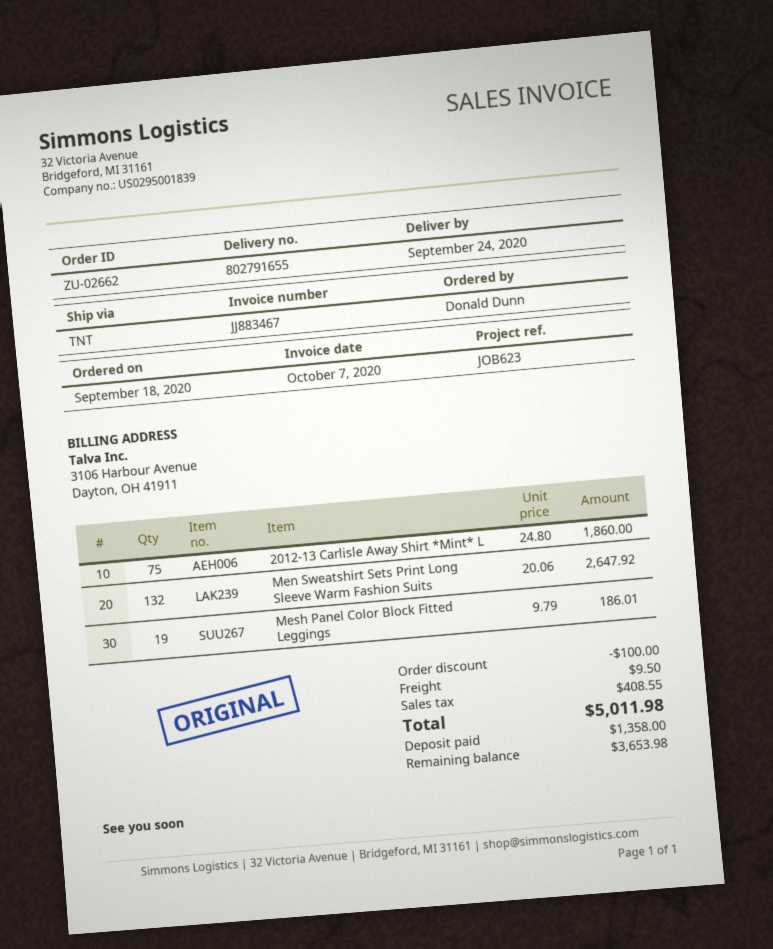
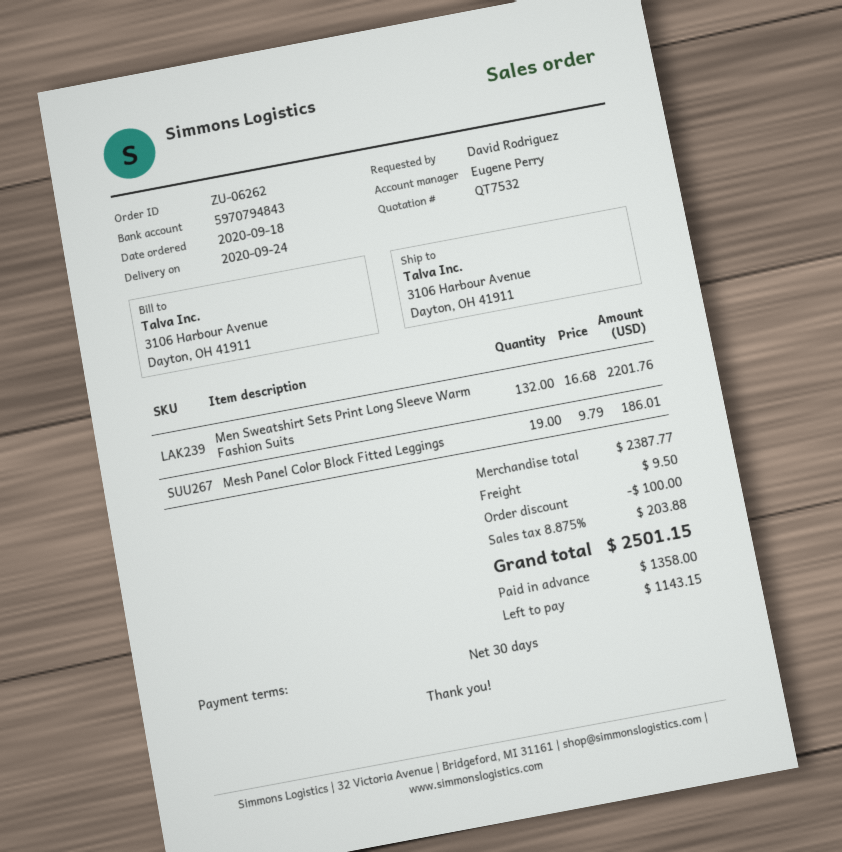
order number: ZU-02662 -> ZU-06262
ordered by: Donald Dunn -> David Rodriguez
2012-13 Carlisle Away Shirt *Mint* L: 75 x 24.80 = 1860.00 -> none
Men Sweatshirt Sets Print Long Sleeve Warm Fashion Suits: 132 x 20.06 = 2647.92 -> 132 x 16.68 = 2201.76
tax: 408.55 -> 203.88
total: 5011.98 -> 2501.15
balance: 3653.98 -> 1143.15

